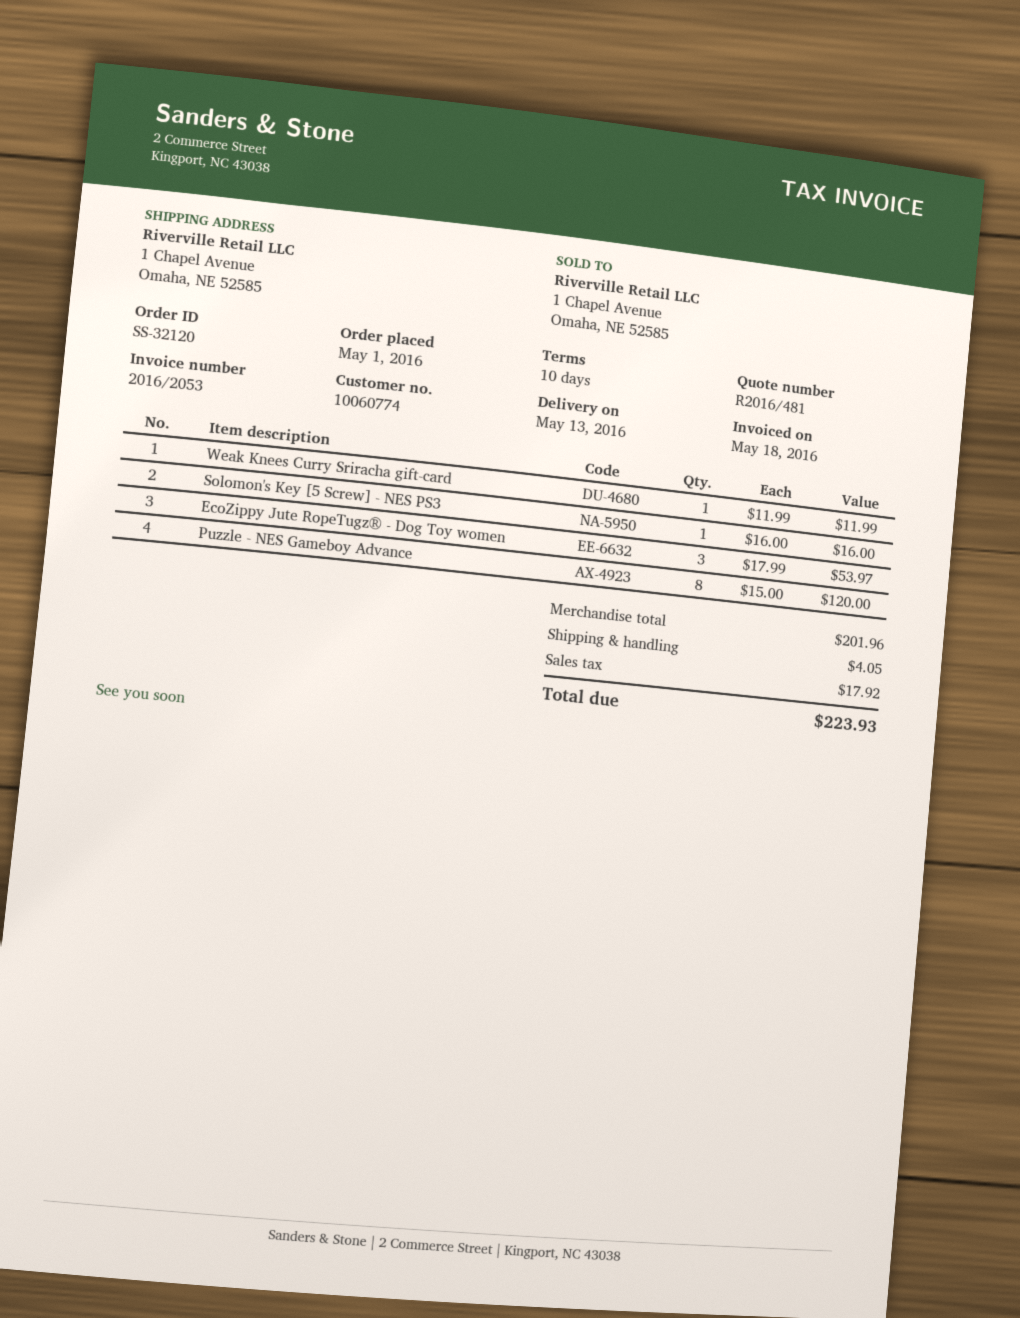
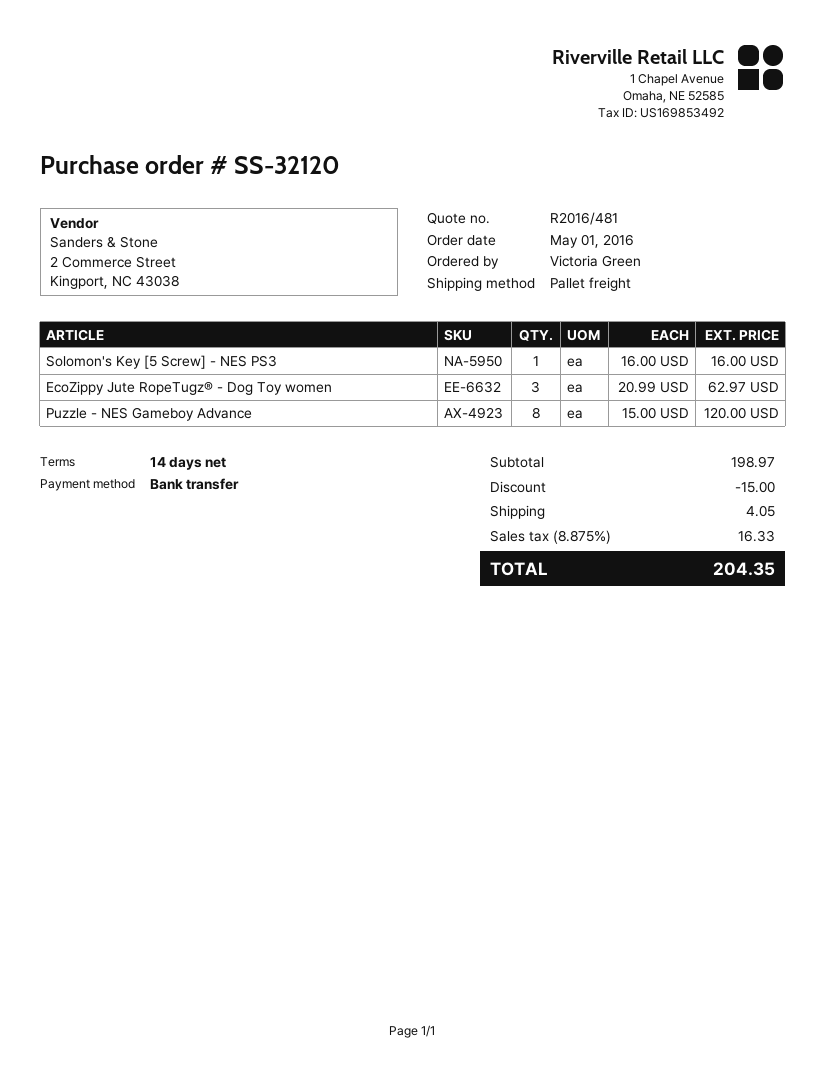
payment terms: 10 days -> 14 days
Weak Knees Curry Sriracha gift-card: 1 x 11.99 = 11.99 -> none
EcoZippy Jute RopeTugz® - Dog Toy women: 3 x 17.99 = 53.97 -> 3 x 20.99 = 62.97
subtotal: 201.96 -> 198.97
discount: none -> 15.00
tax: 17.92 -> 16.33
total: 223.93 -> 204.35

